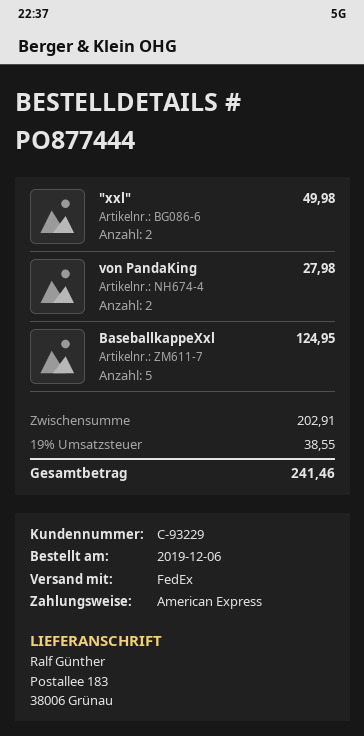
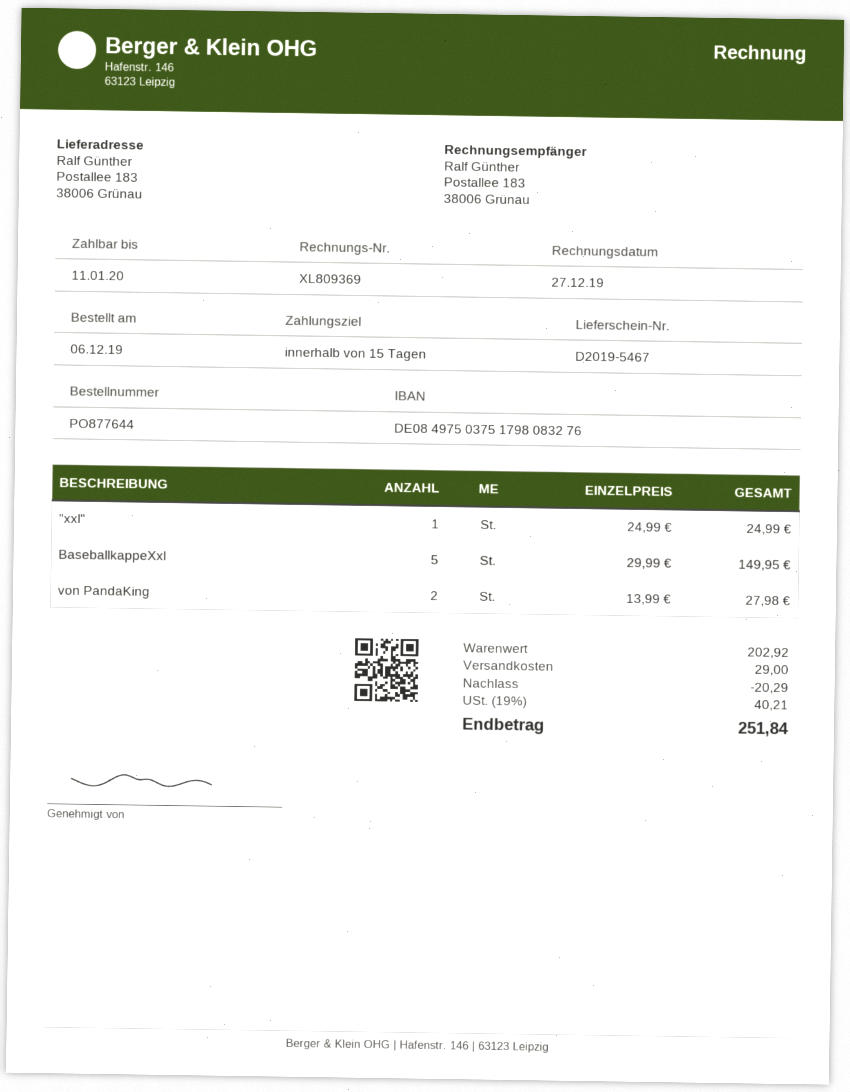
order number: PO877444 -> PO877644
"xxl": 2 for 49.98 -> 1 for 24.99
BaseballkappeXxl: 5 for 124.95 -> 5 for 149.95
subtotal: 202.91 -> 202.92
discount: none -> 20.29
shipping: none -> 29.00
tax: 19% = 38.55 -> 19% = 40.21
total: 241.46 -> 251.84

